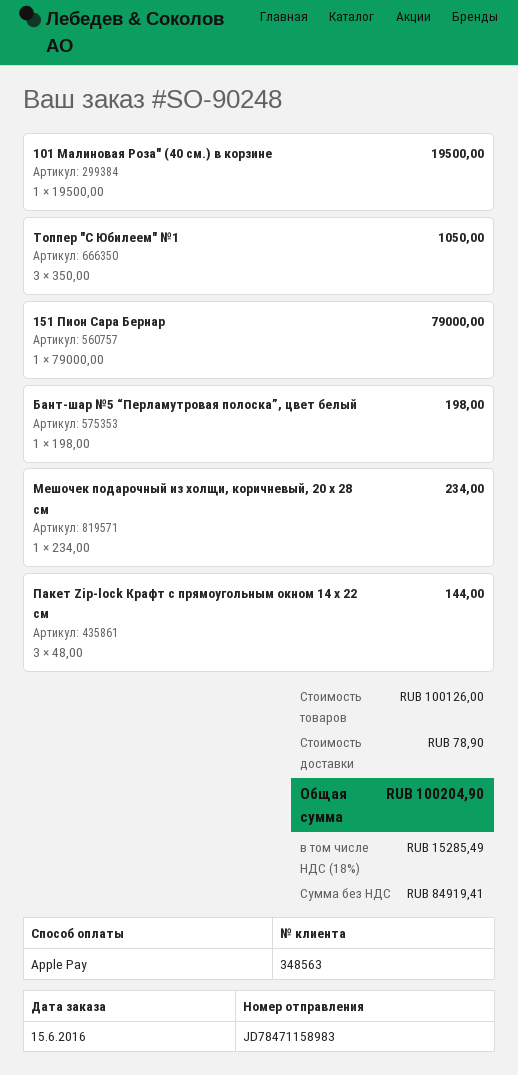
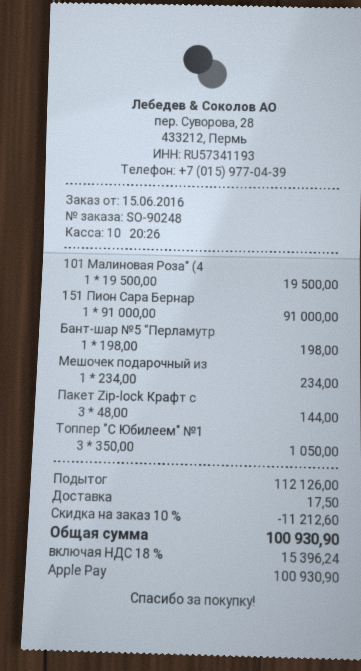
151 Пион Сара Бернар: 1 x 79000.00 = 79000.00 -> 1 x 91000.00 = 91000.00
subtotal: 100126.00 -> 112126.00
discount: none -> 10% = 11212.60
shipping: 78.90 -> 17.50
tax: 18% = 15285.49 -> 18% = 15396.24
total: 100204.90 -> 100930.90

